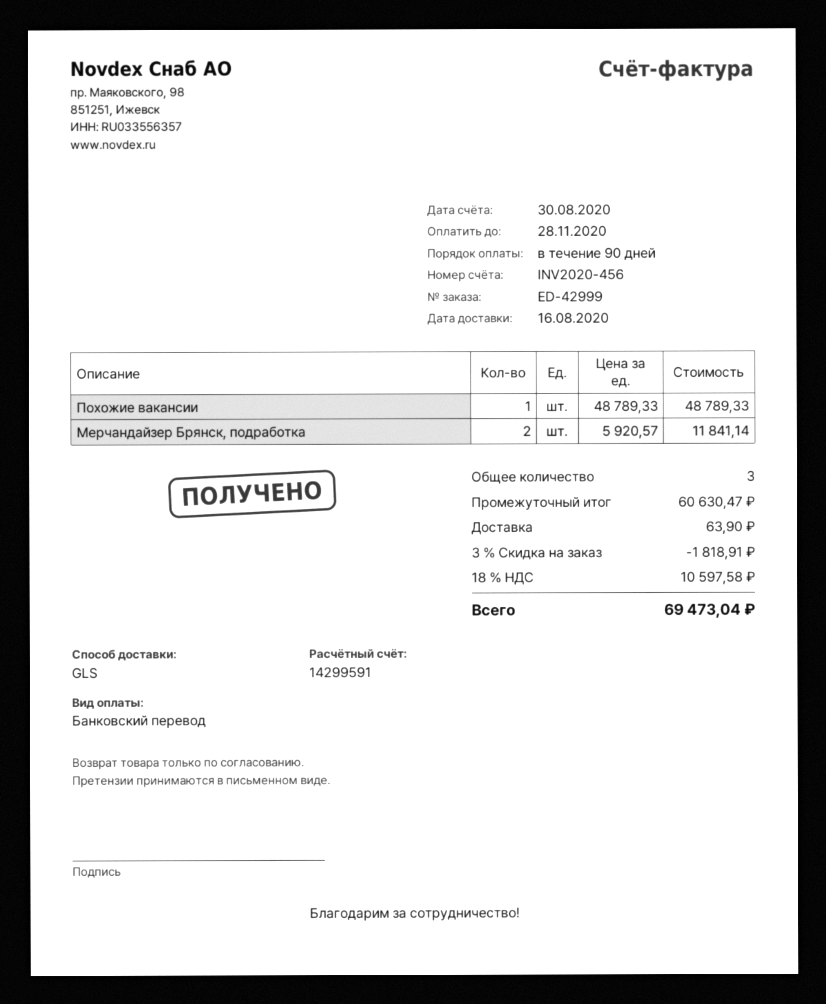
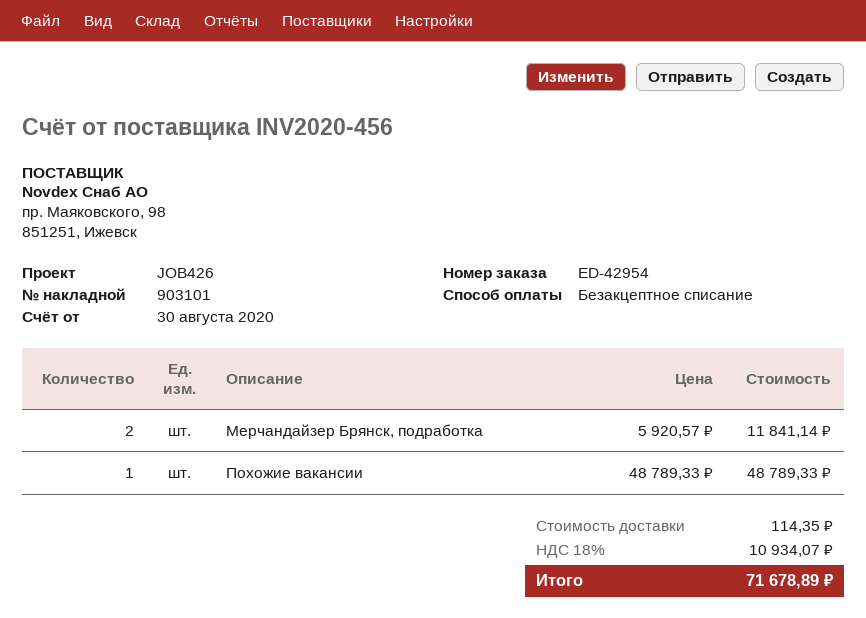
order number: ED-42999 -> ED-42954
payment method: bank transfer -> direct debit
discount: 3% = 1818.91 -> none
shipping: 63.90 -> 114.35
tax: 18% = 10597.58 -> 18% = 10934.07
total: 69473.04 -> 71678.89

